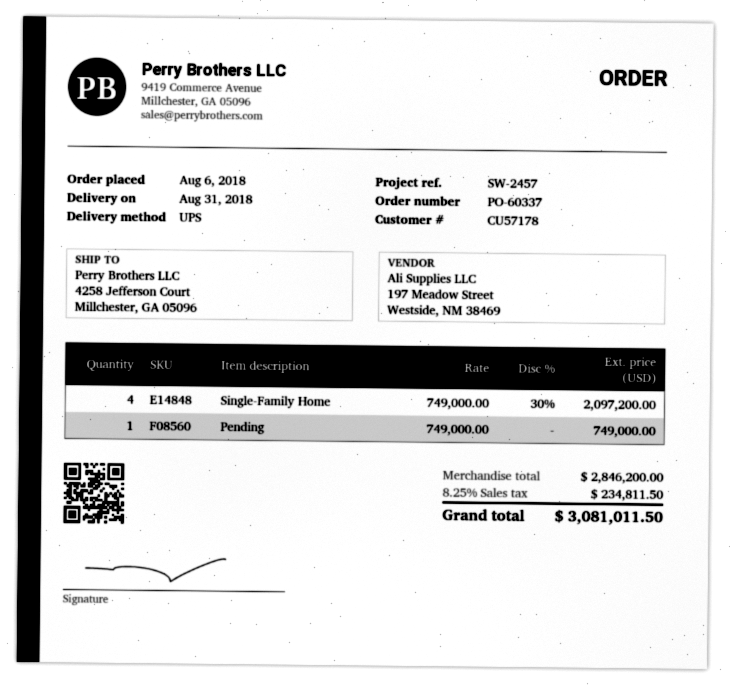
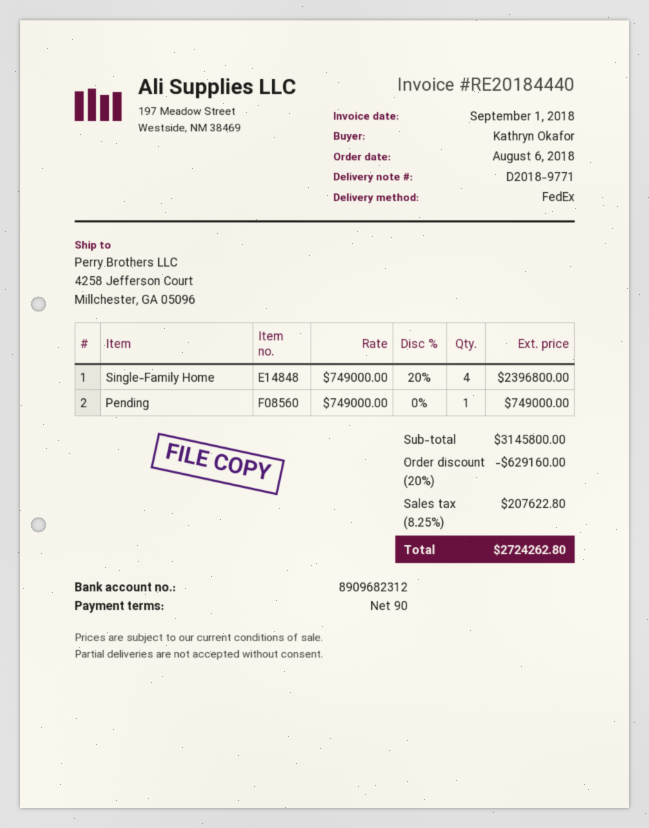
shipping method: UPS -> FedEx
Single-Family Home: 4 x 749000.00 - 30% = 2097200.00 -> 4 x 749000.00 - 20% = 2396800.00
subtotal: 2846200.00 -> 3145800.00
discount: none -> 20% = 629160.00
tax: 8.25% = 234811.50 -> 8.25% = 207622.80
total: 3081011.50 -> 2724262.80

